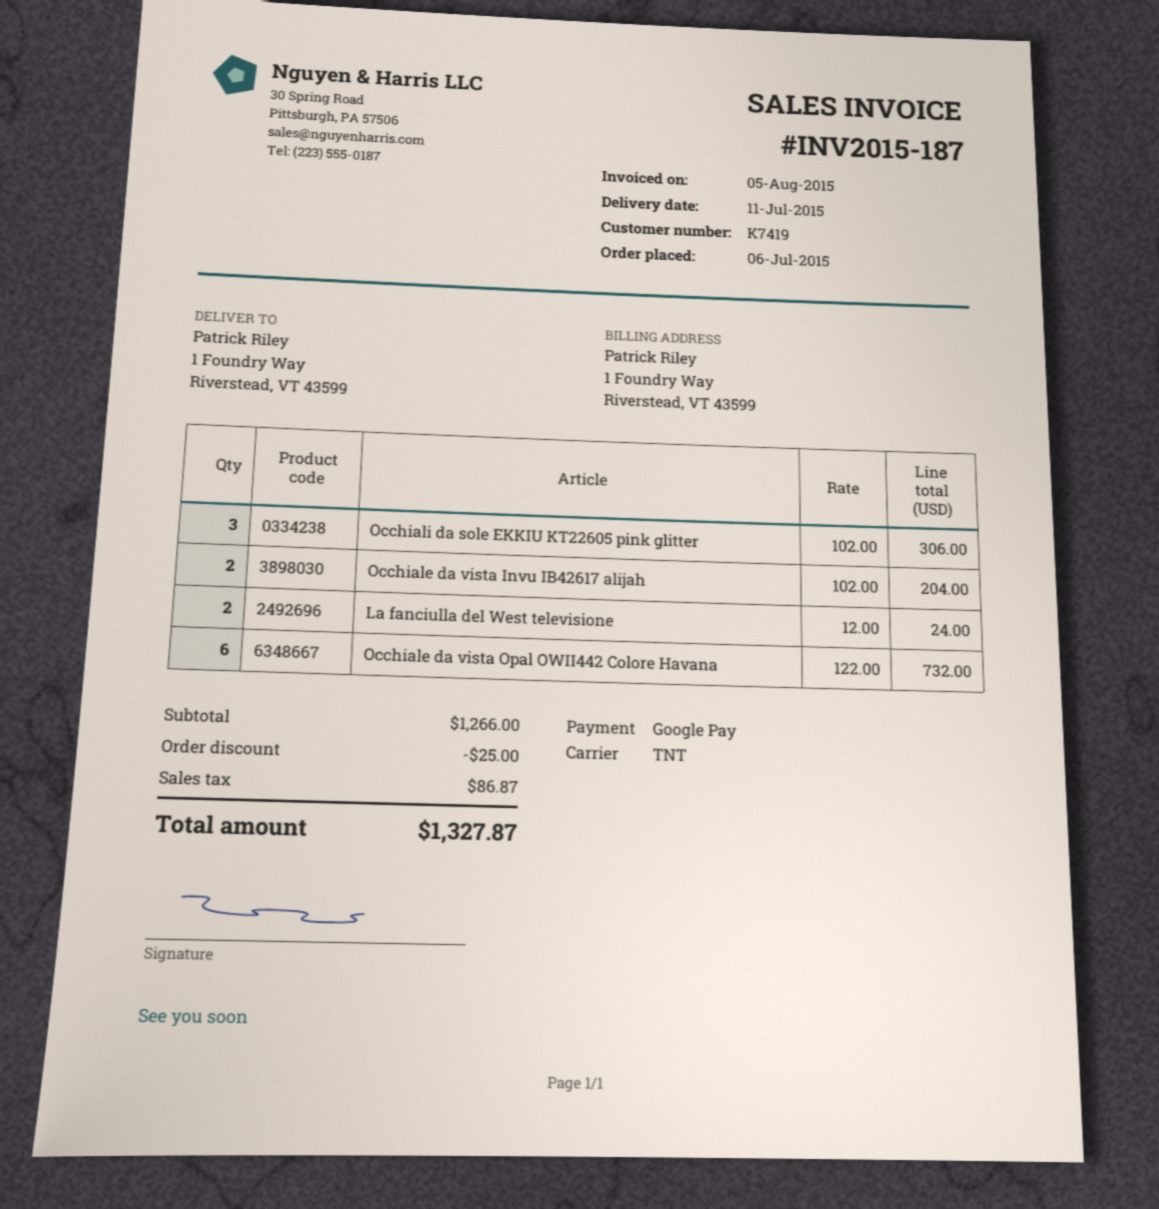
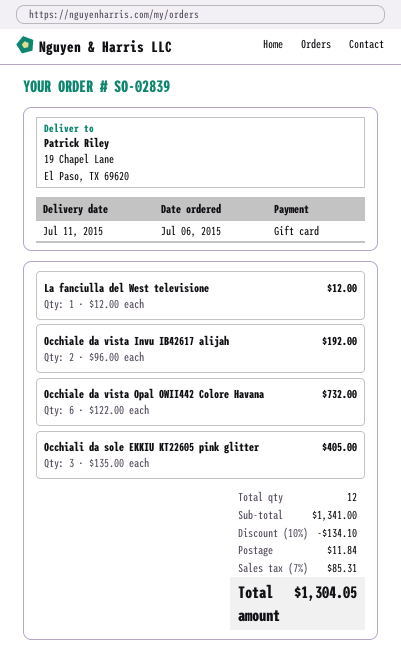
payment method: Google Pay -> gift card
ship to: 1 Foundry Way, Riverstead, VT 43599 -> 19 Chapel Lane, El Paso, TX 69620
Occhiali da sole EKKIU KT22605 pink glitter: 3 x 102.00 = 306.00 -> 3 x 135.00 = 405.00
Occhiale da vista Invu IB42617 alijah: 2 x 102.00 = 204.00 -> 2 x 96.00 = 192.00
La fanciulla del West televisione: 2 x 12.00 = 24.00 -> 1 x 12.00 = 12.00
subtotal: 1266.00 -> 1341.00
discount: 25.00 -> 134.10
shipping: none -> 11.84
tax: 86.87 -> 85.31
total: 1327.87 -> 1304.05

